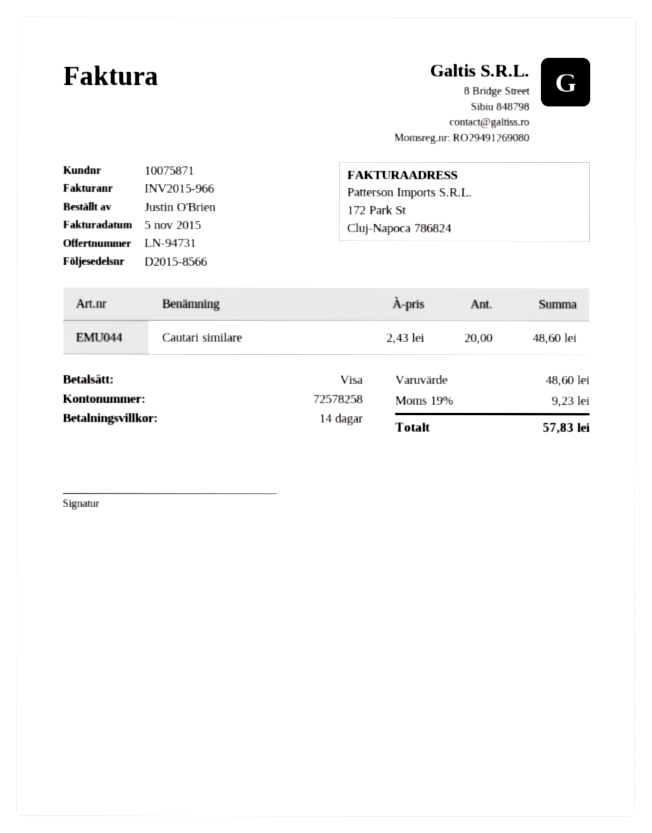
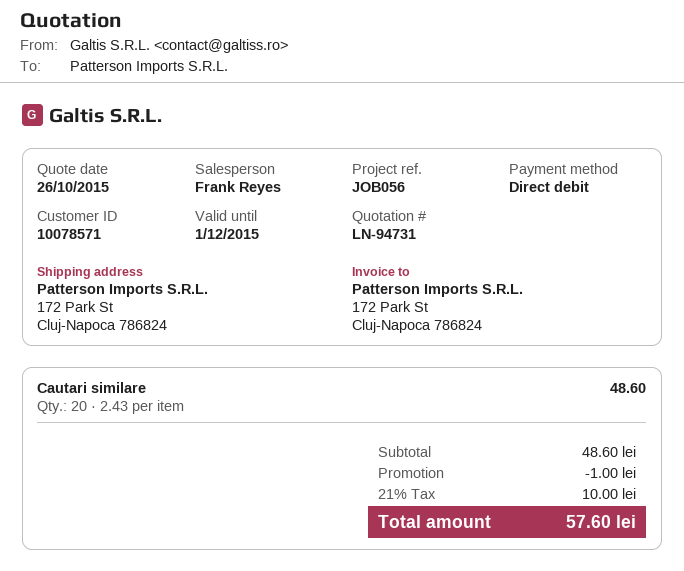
customer number: 10075871 -> 10078571
payment method: Visa -> direct debit
discount: none -> 1.00
tax: 19% = 9.23 -> 21% = 10.00
total: 57.83 -> 57.60

